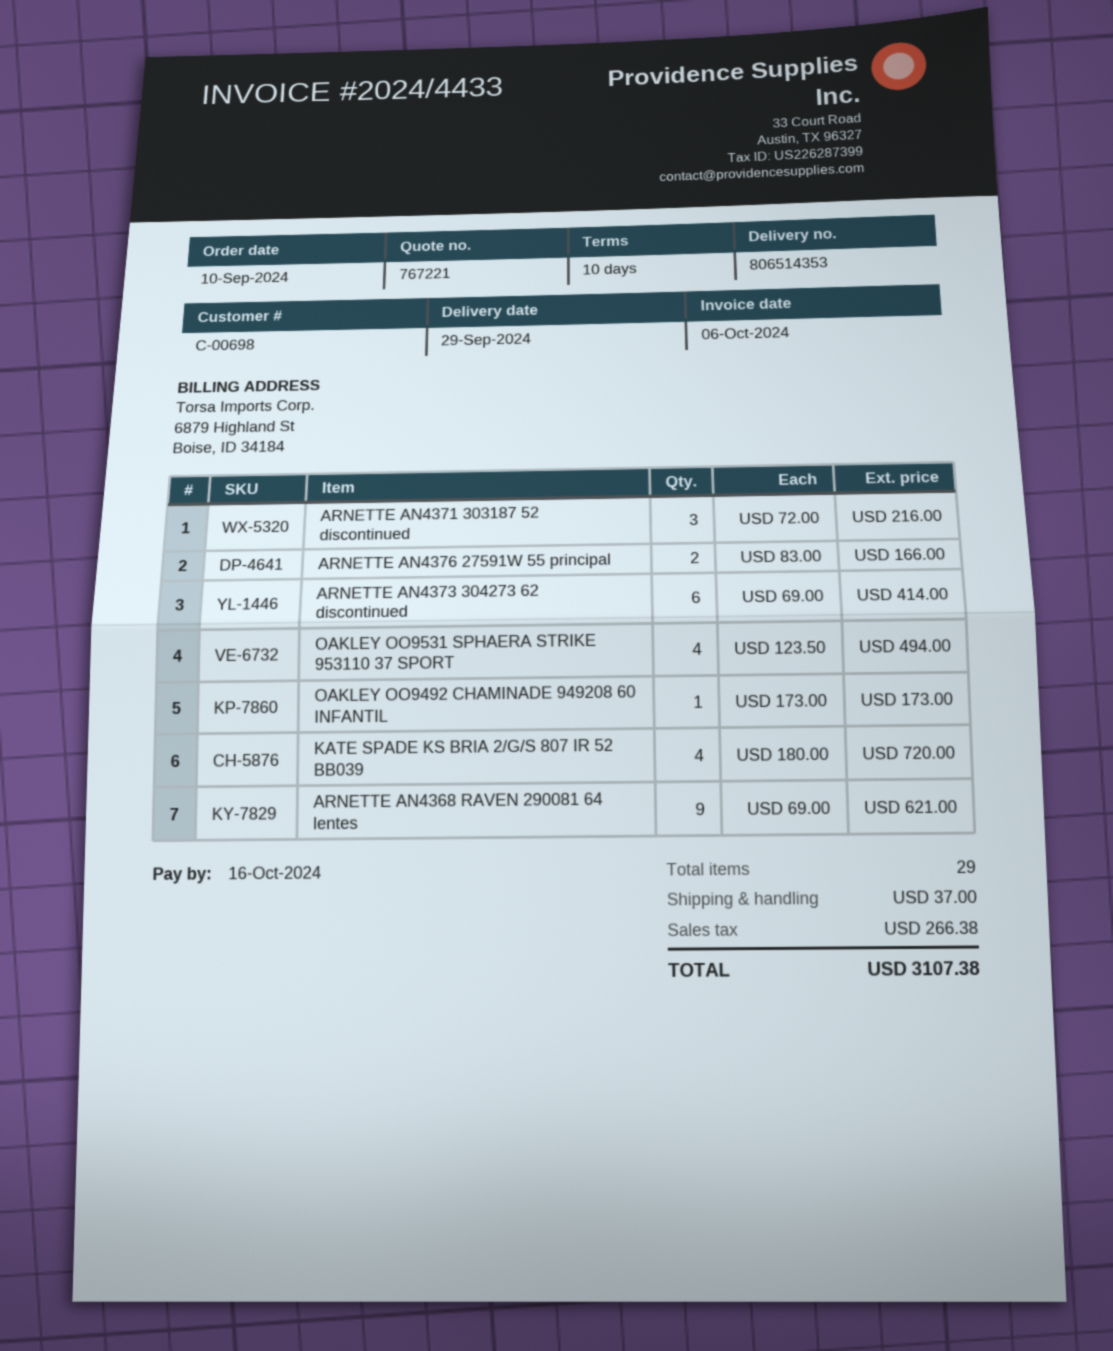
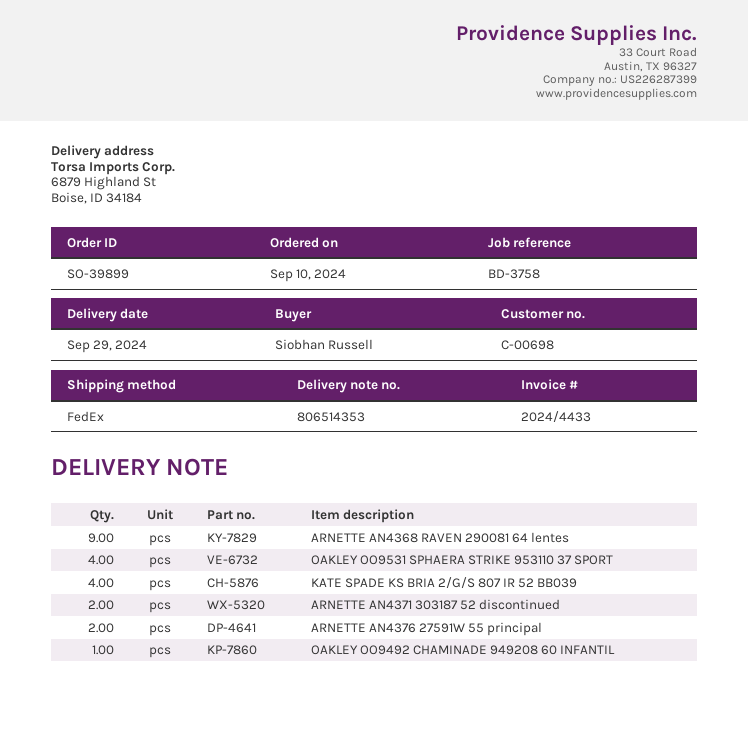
ARNETTE AN4371 303187 52 discontinued: 3 -> 2
ARNETTE AN4373 304273 62 discontinued: 6 -> none

